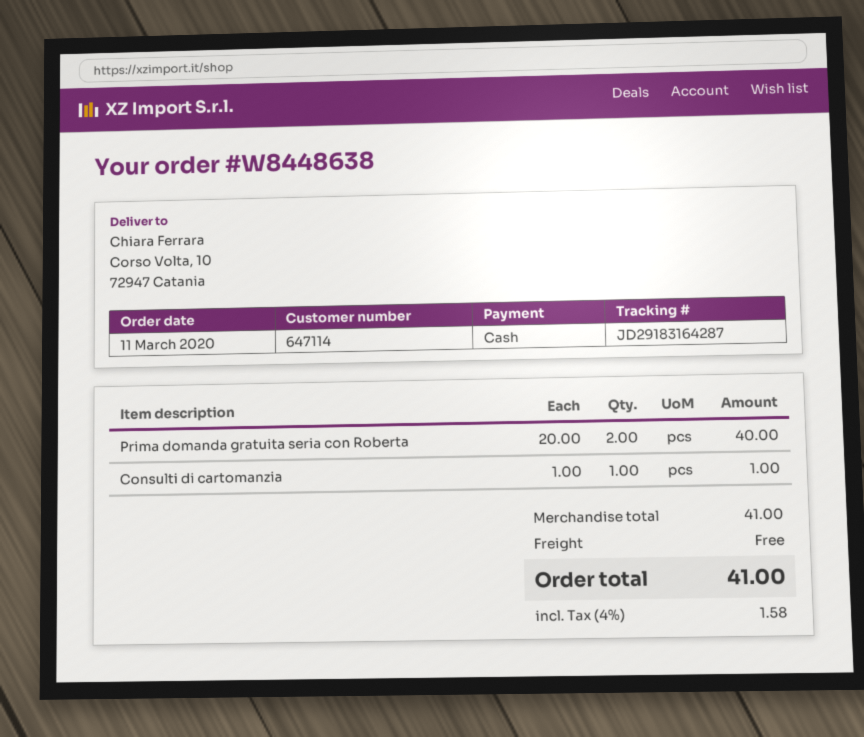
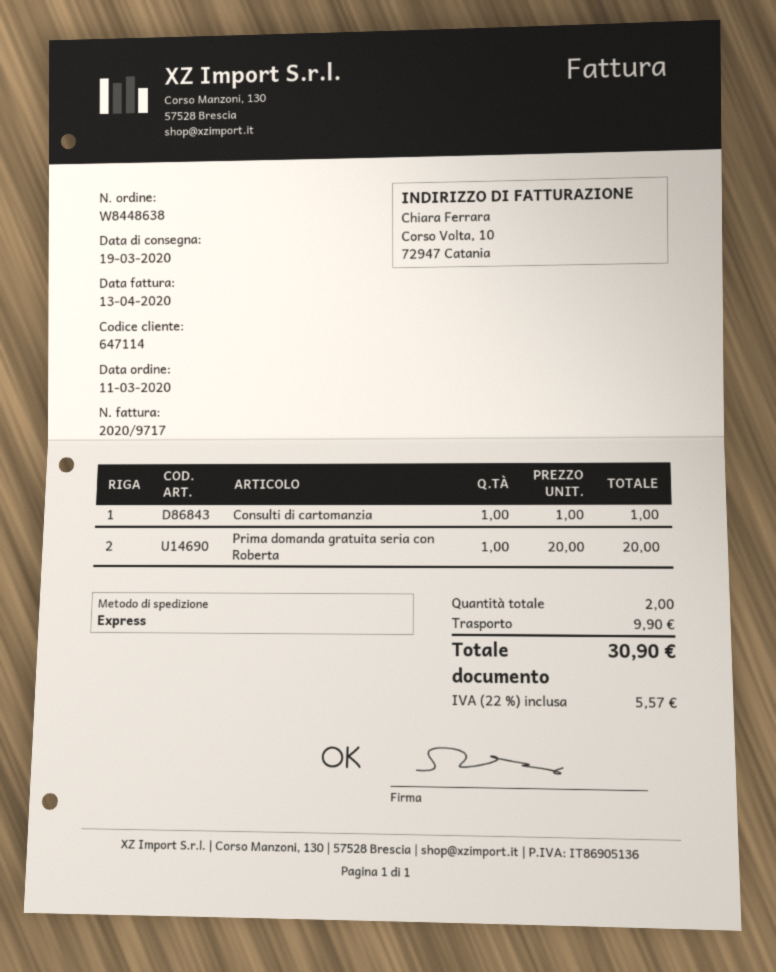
Prima domanda gratuita seria con Roberta: 2 x 20.00 = 40.00 -> 1 x 20.00 = 20.00
shipping: 0.00 -> 9.90
tax: 4% = 1.58 -> 22% = 5.57
total: 41.00 -> 30.90

